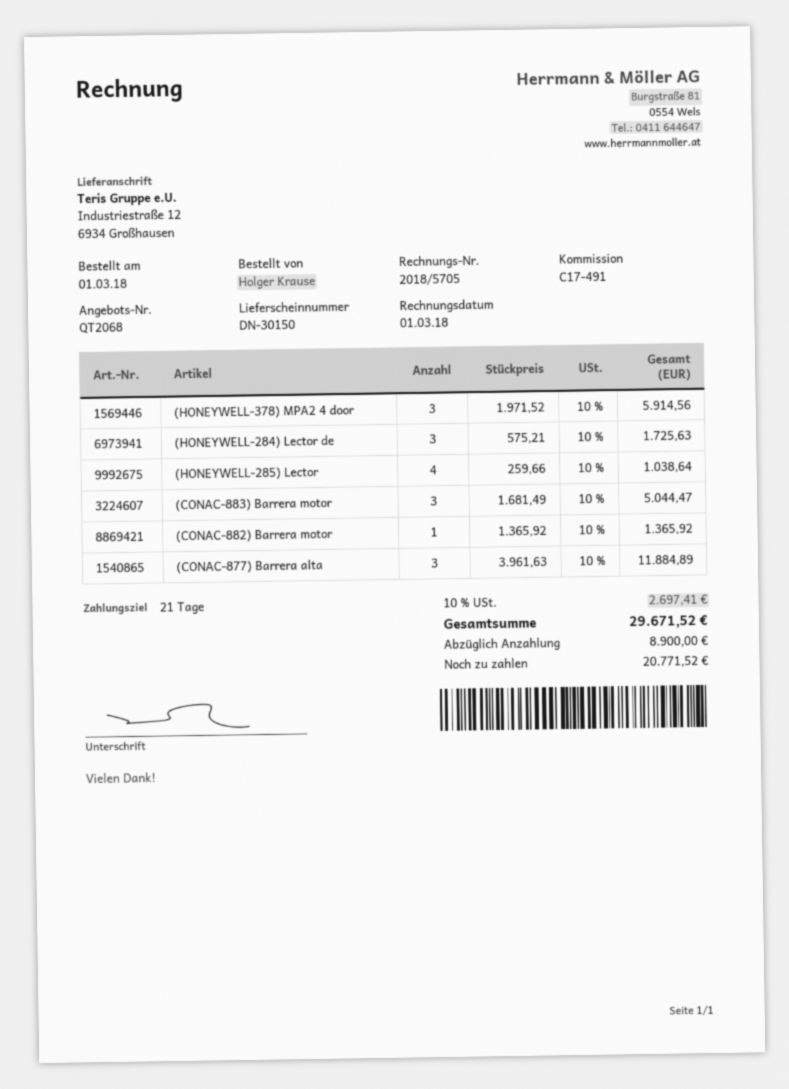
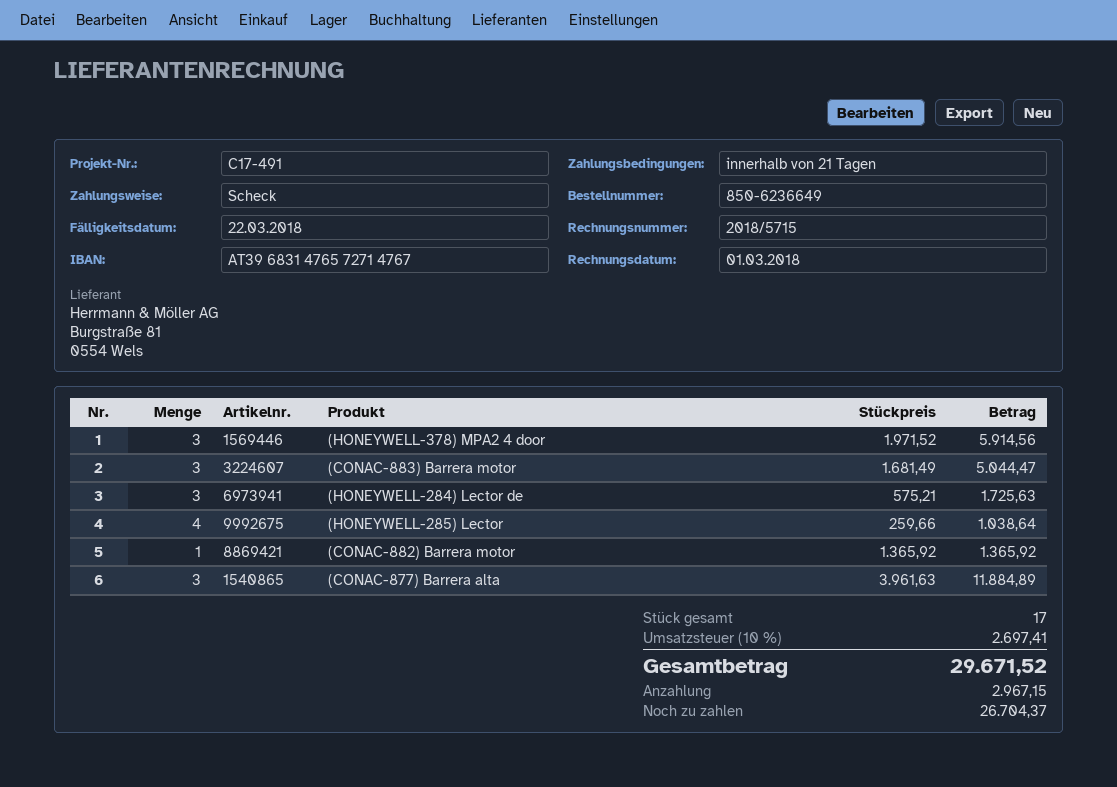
invoice number: 2018/5705 -> 2018/5715
deposit: 8900.00 -> 2967.15
balance: 20771.52 -> 26704.37

